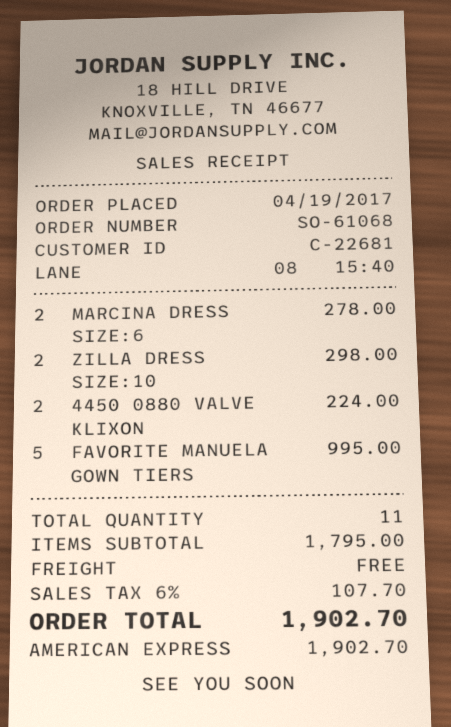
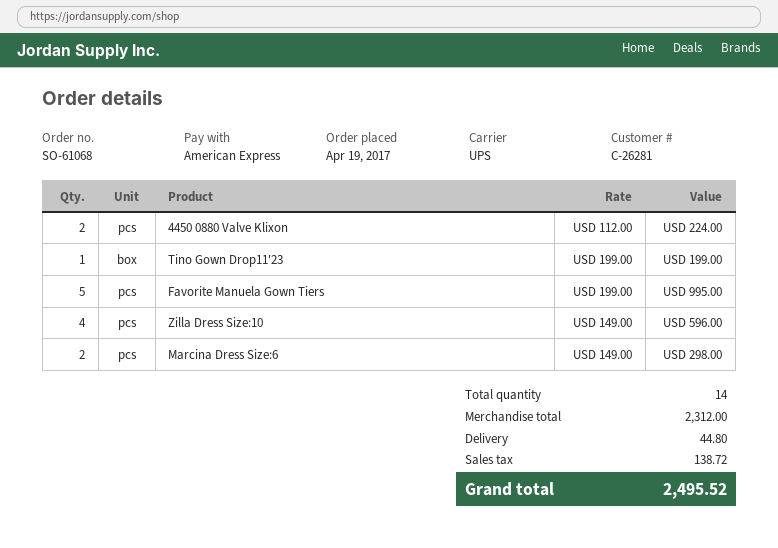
customer number: C-22681 -> C-26281
MARCINA DRESS SIZE:6: 2 for 278.00 -> 2 for 298.00
ZILLA DRESS SIZE:10: 2 for 298.00 -> 4 for 596.00
Tino Gown Drop11'23: none -> 1 for 199.00
total quantity: 11 -> 14
subtotal: 1795.00 -> 2312.00
shipping: 0.00 -> 44.80
tax: 107.70 -> 138.72
total: 1902.70 -> 2495.52

